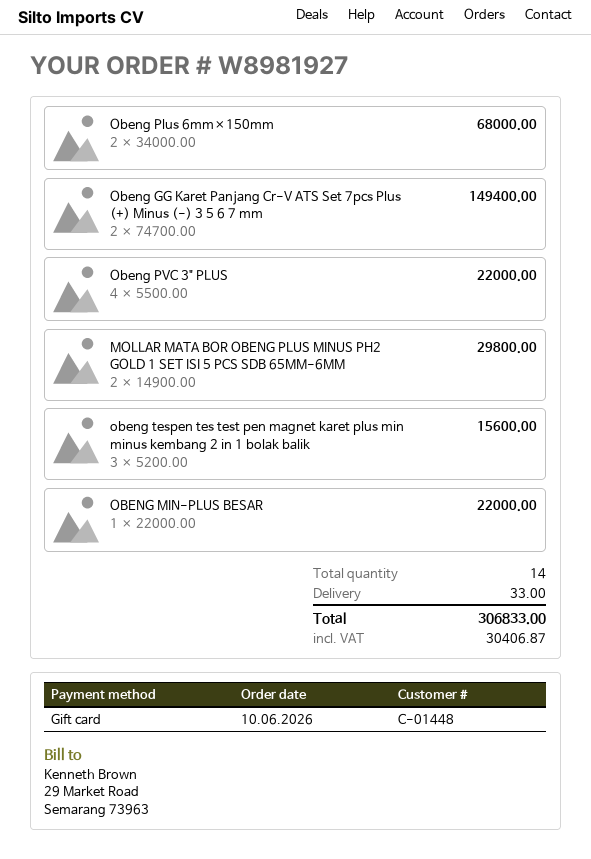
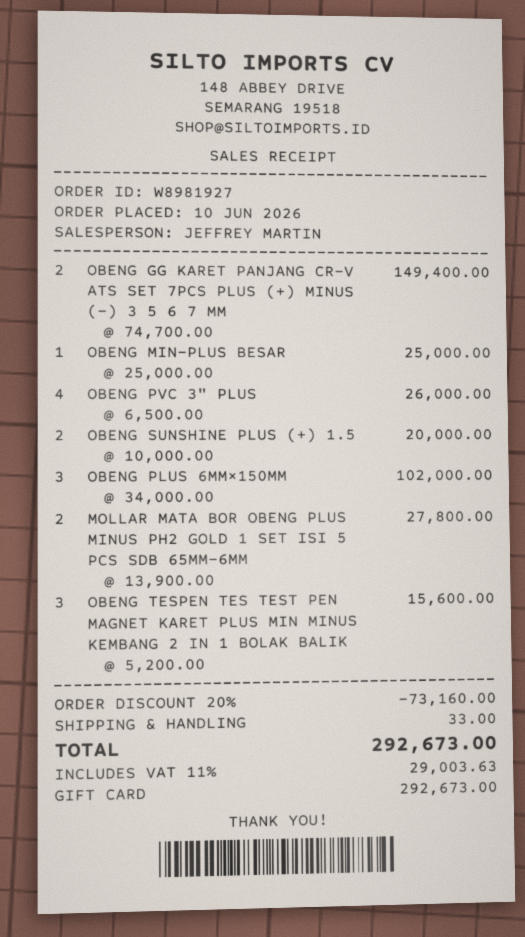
Obeng Plus 6mm×150mm: 2 x 34000.00 = 68000.00 -> 3 x 34000.00 = 102000.00
Obeng PVC 3" PLUS: 4 x 5500.00 = 22000.00 -> 4 x 6500.00 = 26000.00
MOLLAR MATA BOR OBENG PLUS MINUS PH2 GOLD 1 SET ISI 5 PCS SDB 65MM-6MM: 2 x 14900.00 = 29800.00 -> 2 x 13900.00 = 27800.00
OBENG MIN-PLUS BESAR: 1 x 22000.00 = 22000.00 -> 1 x 25000.00 = 25000.00
OBENG SUNSHINE PLUS (+) 1.5: none -> 2 x 10000.00 = 20000.00
discount: none -> 20% = 73160.00
tax: 30406.87 -> 29003.63
total: 306833.00 -> 292673.00

